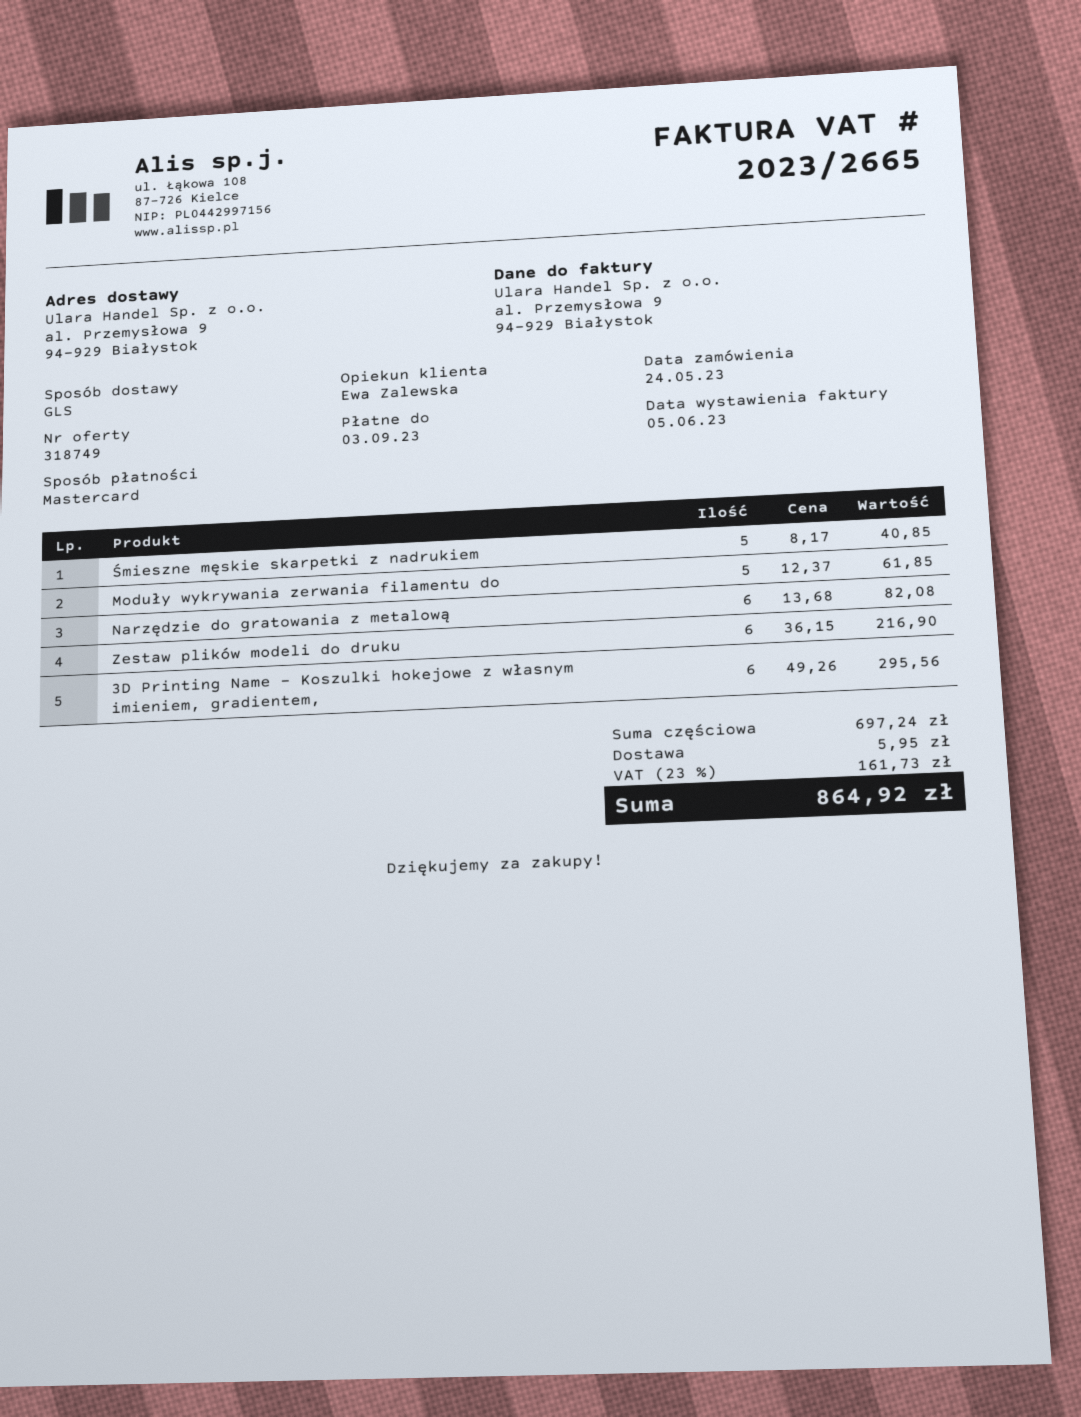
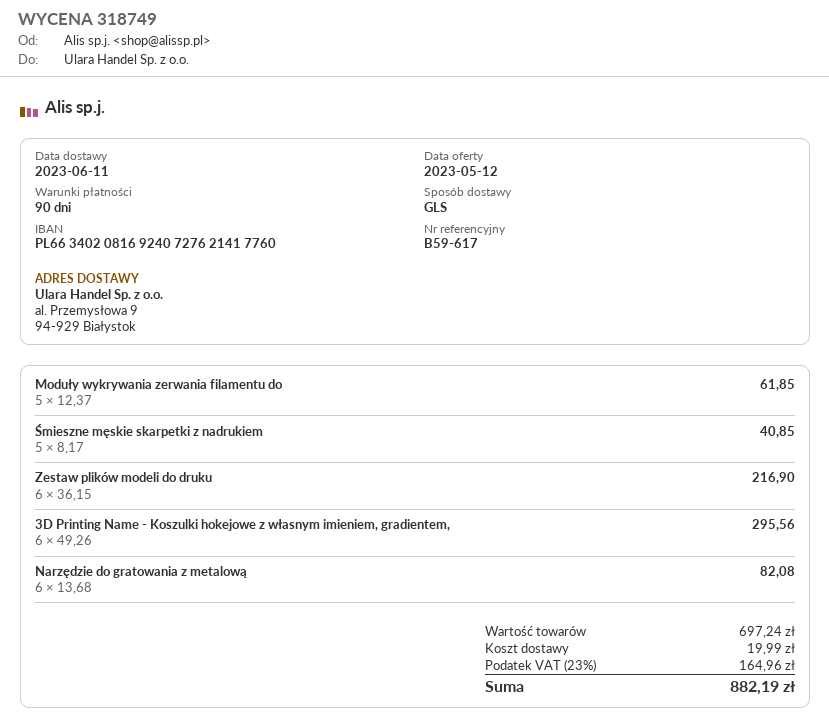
shipping: 5.95 -> 19.99
tax: 23% = 161.73 -> 23% = 164.96
total: 864.92 -> 882.19

